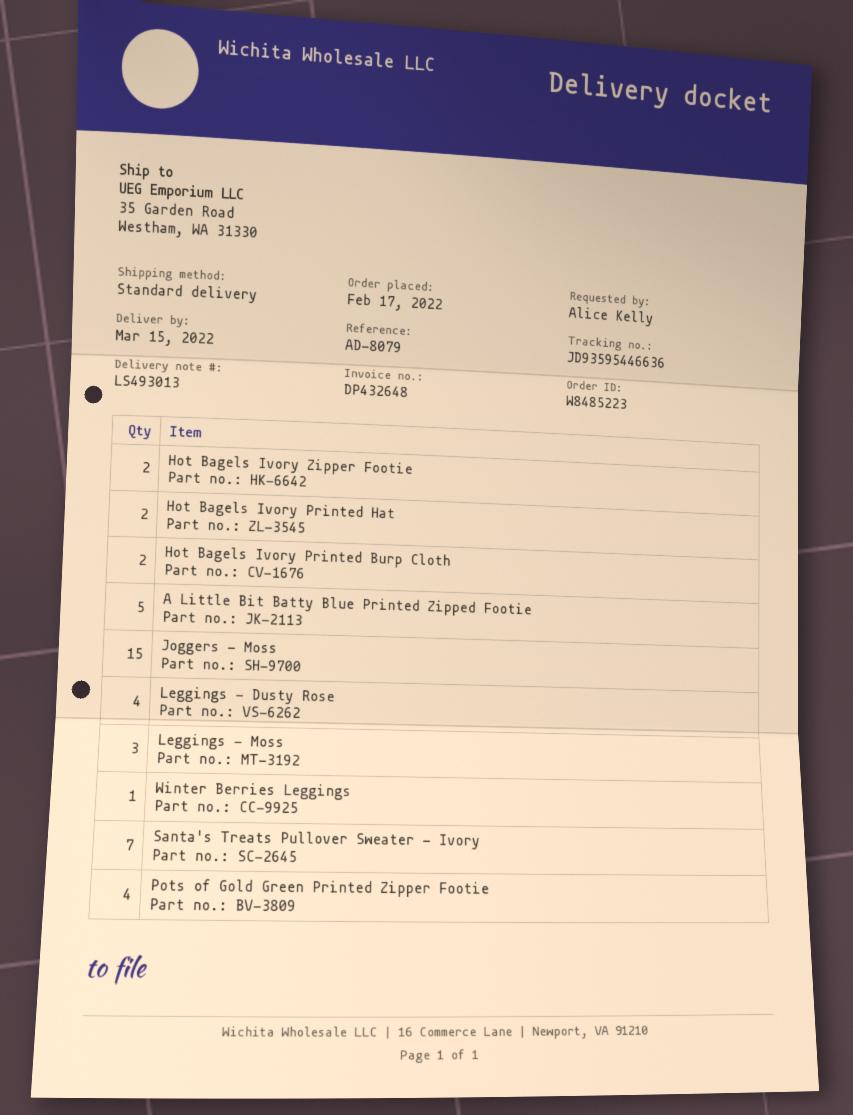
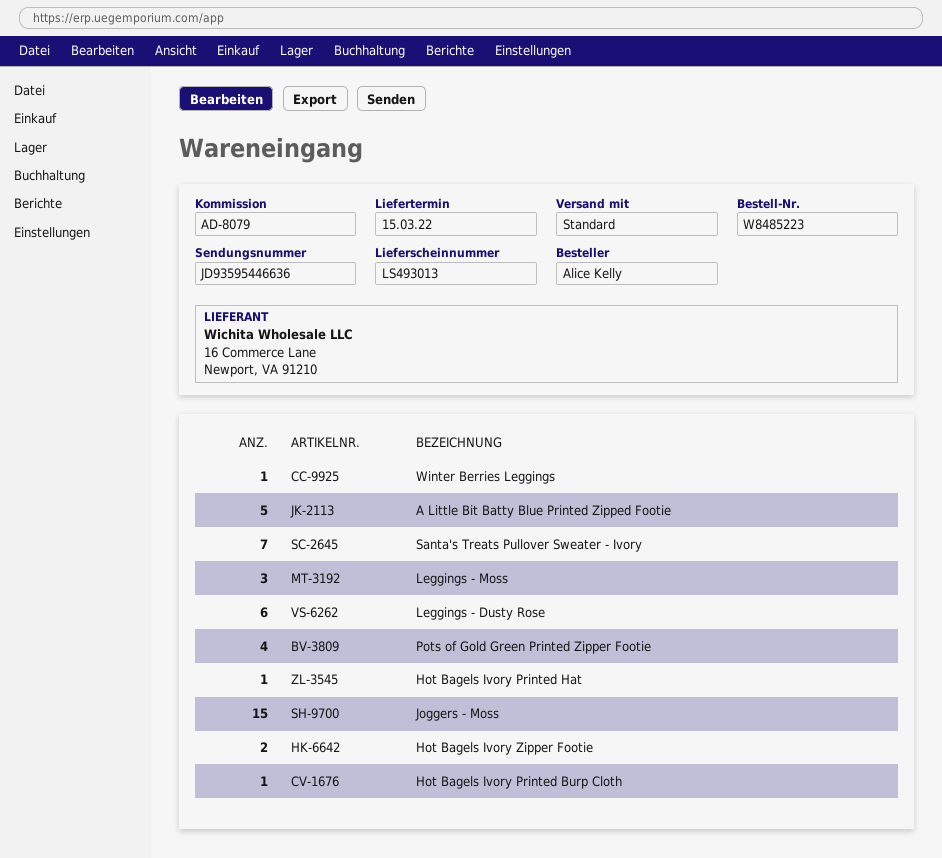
Hot Bagels Ivory Printed Hat: 2 -> 1
Hot Bagels Ivory Printed Burp Cloth: 2 -> 1
Leggings - Dusty Rose: 4 -> 6

